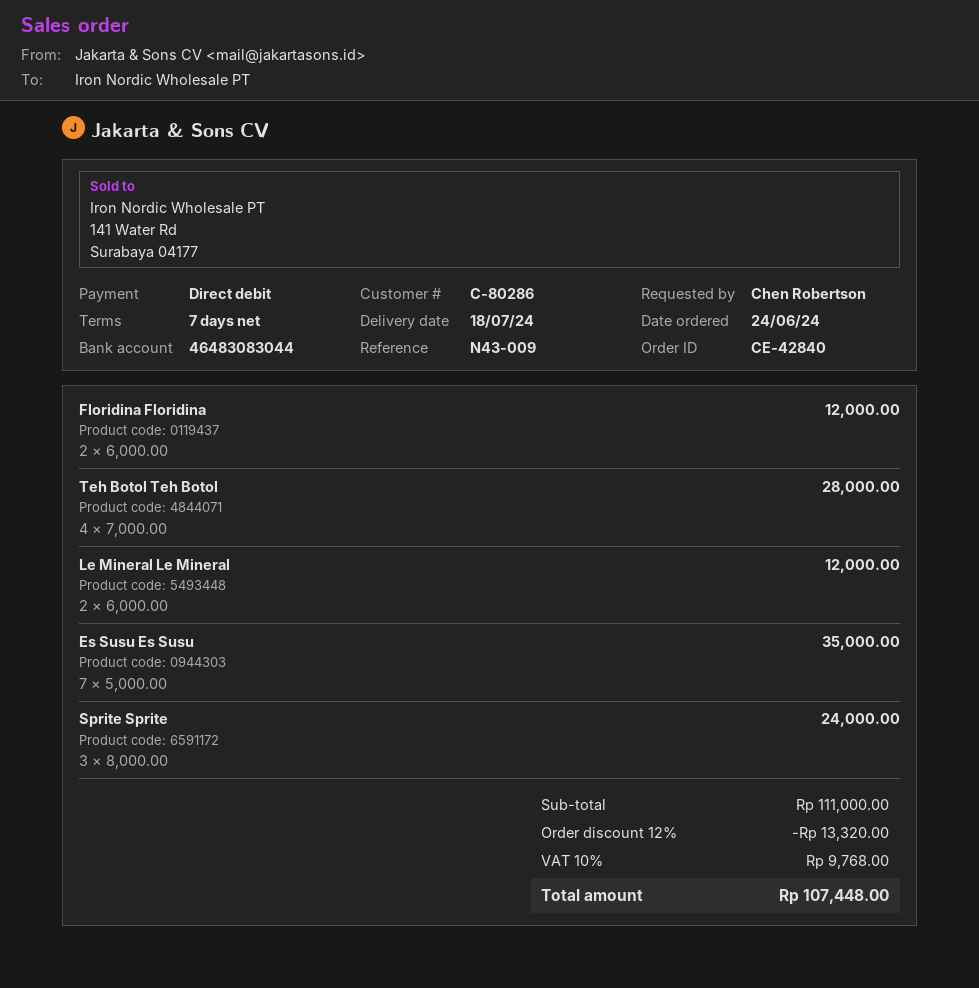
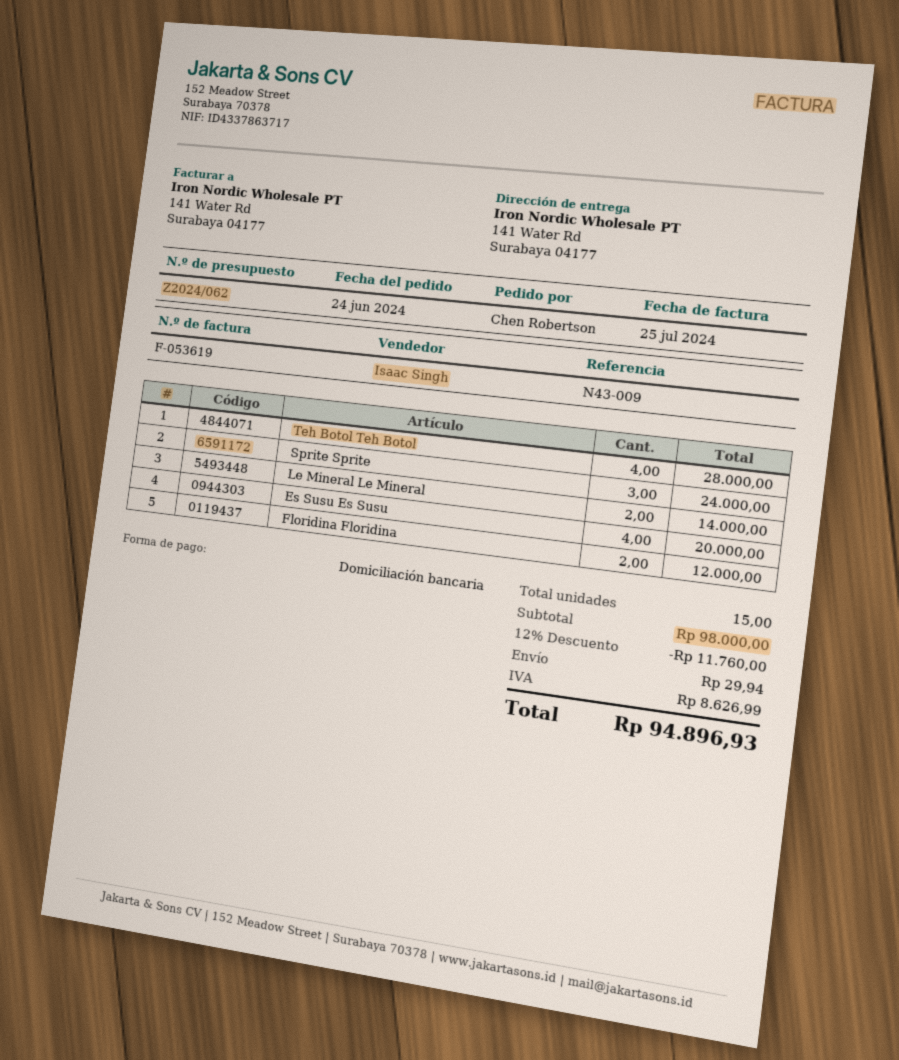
Le Mineral Le Mineral: 2 for 12000.00 -> 2 for 14000.00
Es Susu Es Susu: 7 for 35000.00 -> 4 for 20000.00
subtotal: 111000.00 -> 98000.00
discount: 12% = 13320.00 -> 12% = 11760.00
shipping: none -> 29.94
tax: 9768.00 -> 8626.99
total: 107448.00 -> 94896.93

